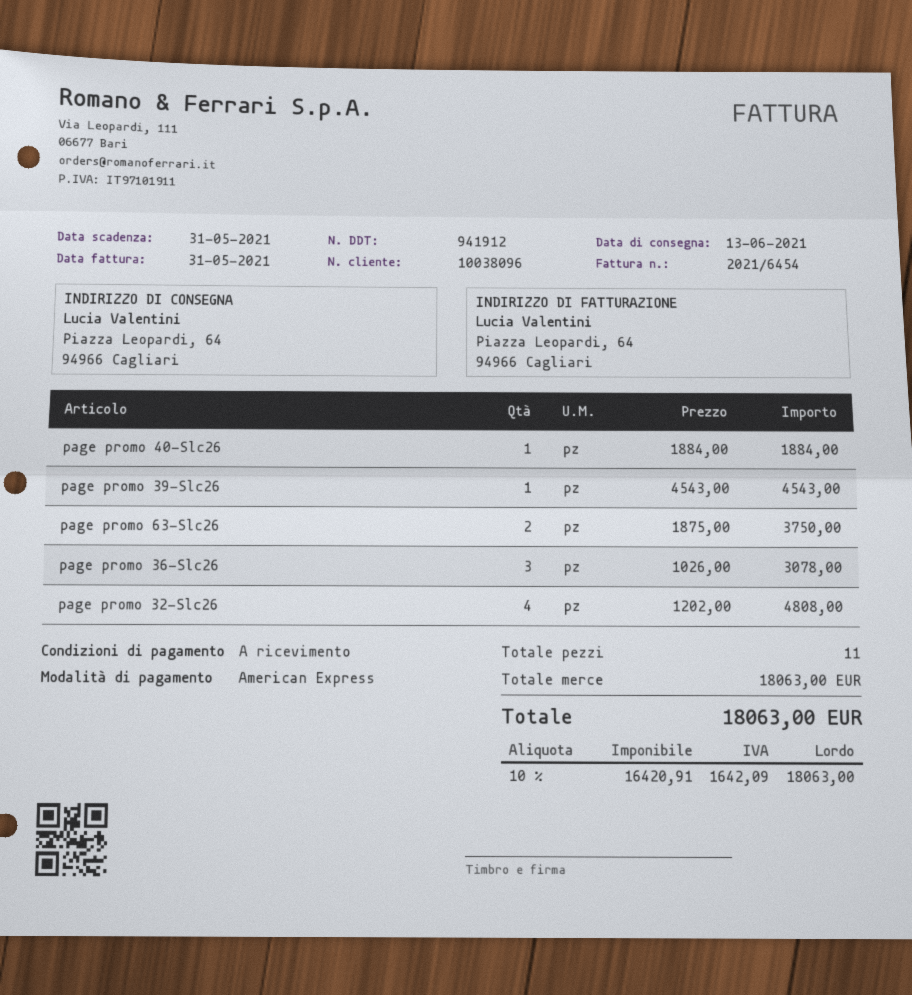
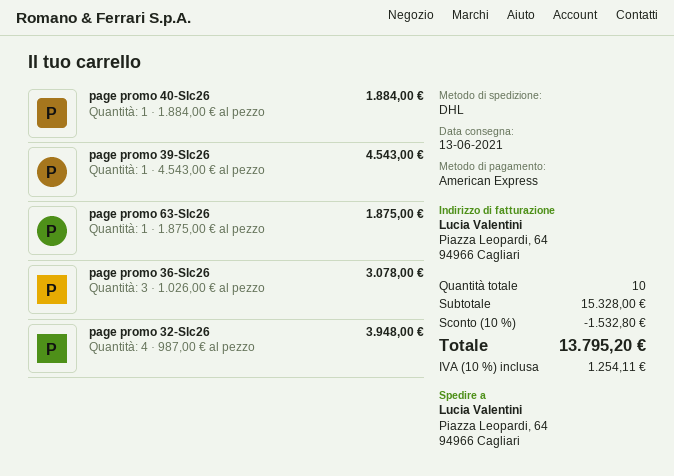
page promo 63-Slc26: 2 x 1875.00 = 3750.00 -> 1 x 1875.00 = 1875.00
page promo 32-Slc26: 4 x 1202.00 = 4808.00 -> 4 x 987.00 = 3948.00
total quantity: 11 -> 10
subtotal: 18063.00 -> 15328.00
discount: none -> 10% = 1532.80
tax: 10% = 1642.09 -> 10% = 1254.11
total: 18063.00 -> 13795.20

